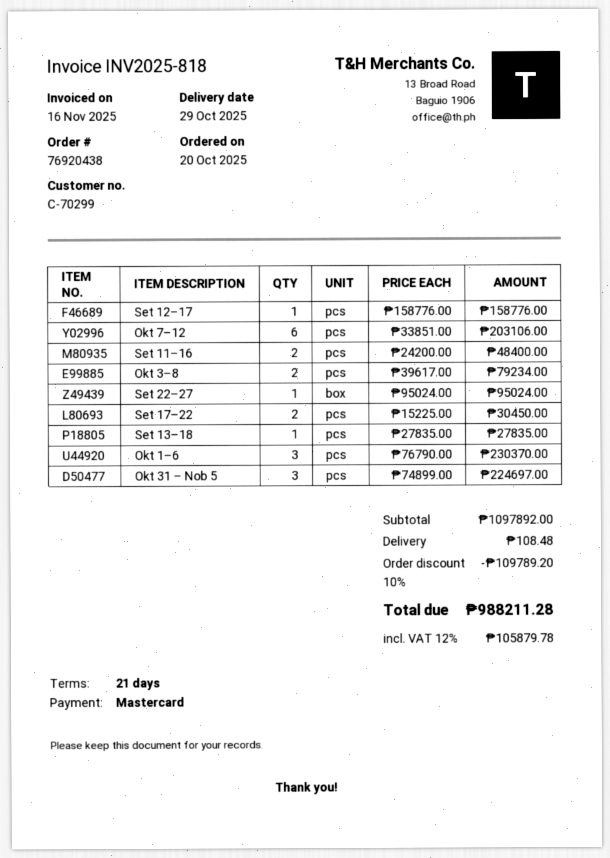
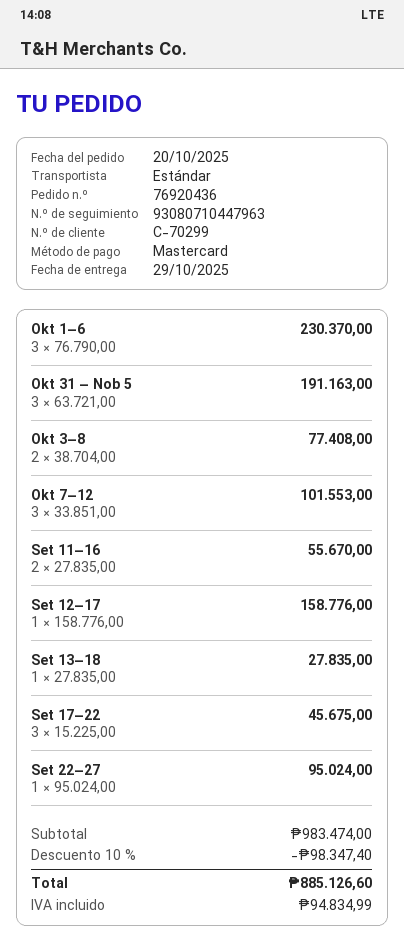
order number: 76920438 -> 76920436
Okt 7–12: 6 x 33851.00 = 203106.00 -> 3 x 33851.00 = 101553.00
Set 11–16: 2 x 24200.00 = 48400.00 -> 2 x 27835.00 = 55670.00
Okt 3–8: 2 x 39617.00 = 79234.00 -> 2 x 38704.00 = 77408.00
Set 17–22: 2 x 15225.00 = 30450.00 -> 3 x 15225.00 = 45675.00
Okt 31 – Nob 5: 3 x 74899.00 = 224697.00 -> 3 x 63721.00 = 191163.00
subtotal: 1097892.00 -> 983474.00
discount: 10% = 109789.20 -> 10% = 98347.40
shipping: 108.48 -> none
tax: 105879.78 -> 94834.99
total: 988211.28 -> 885126.60

